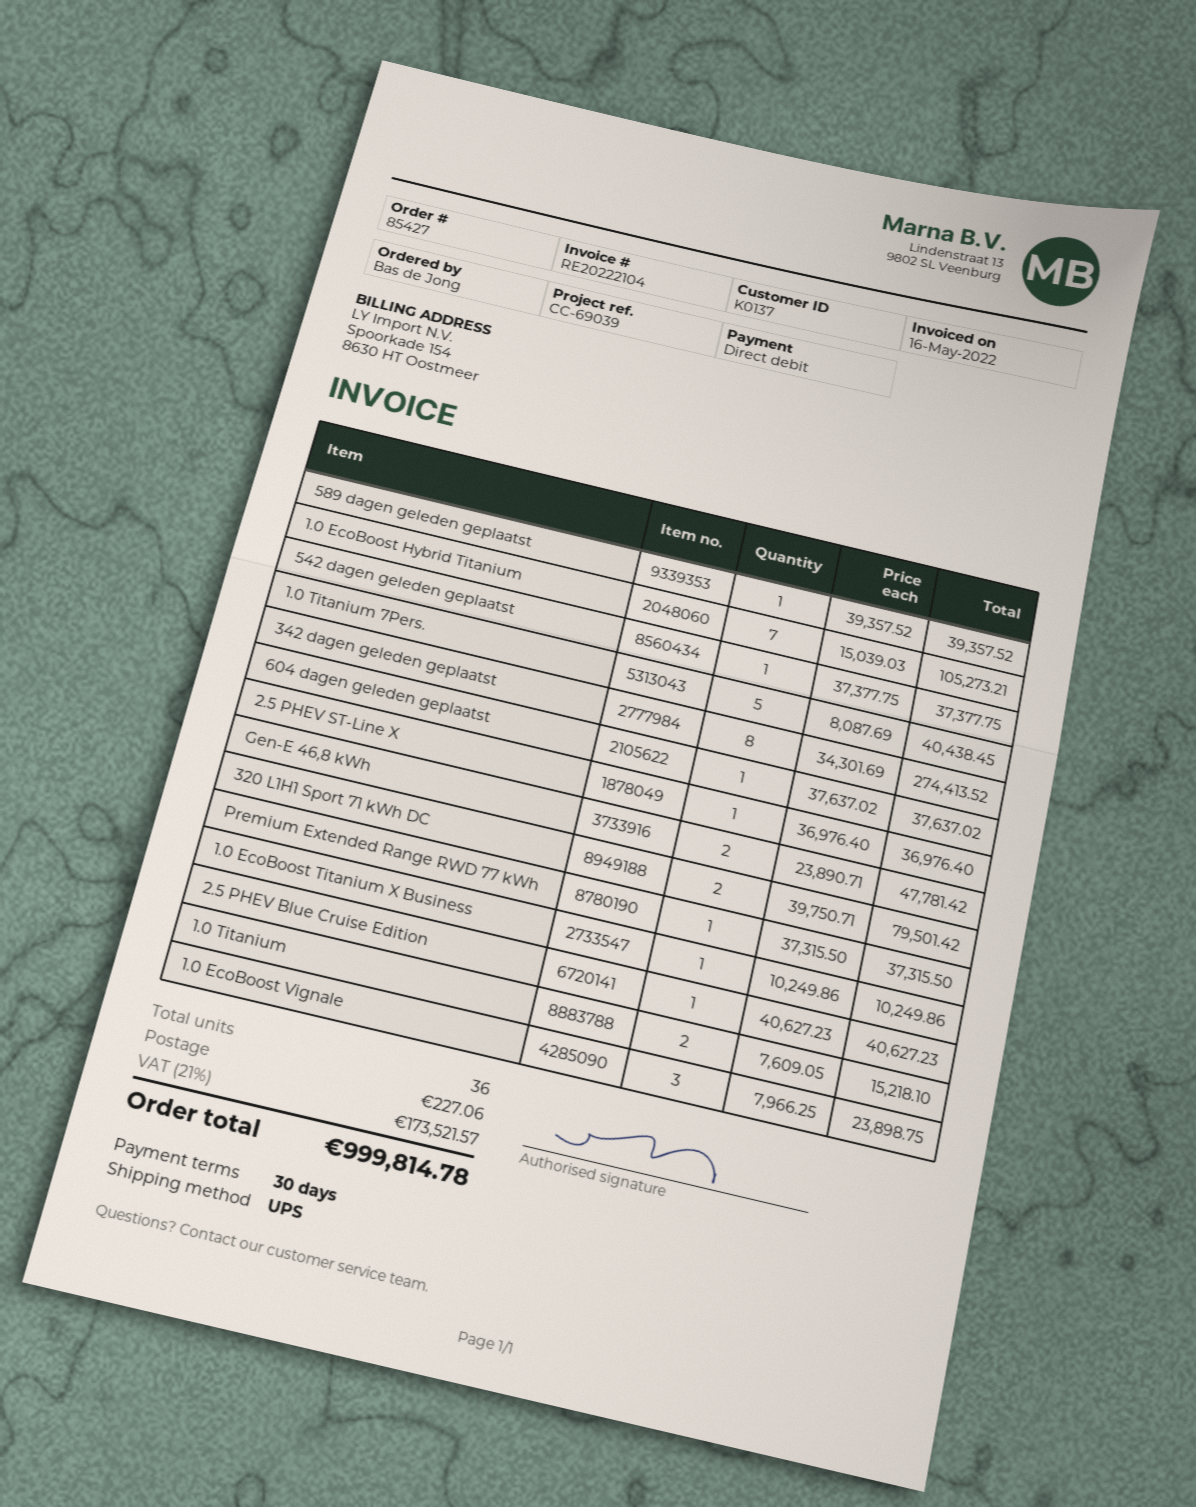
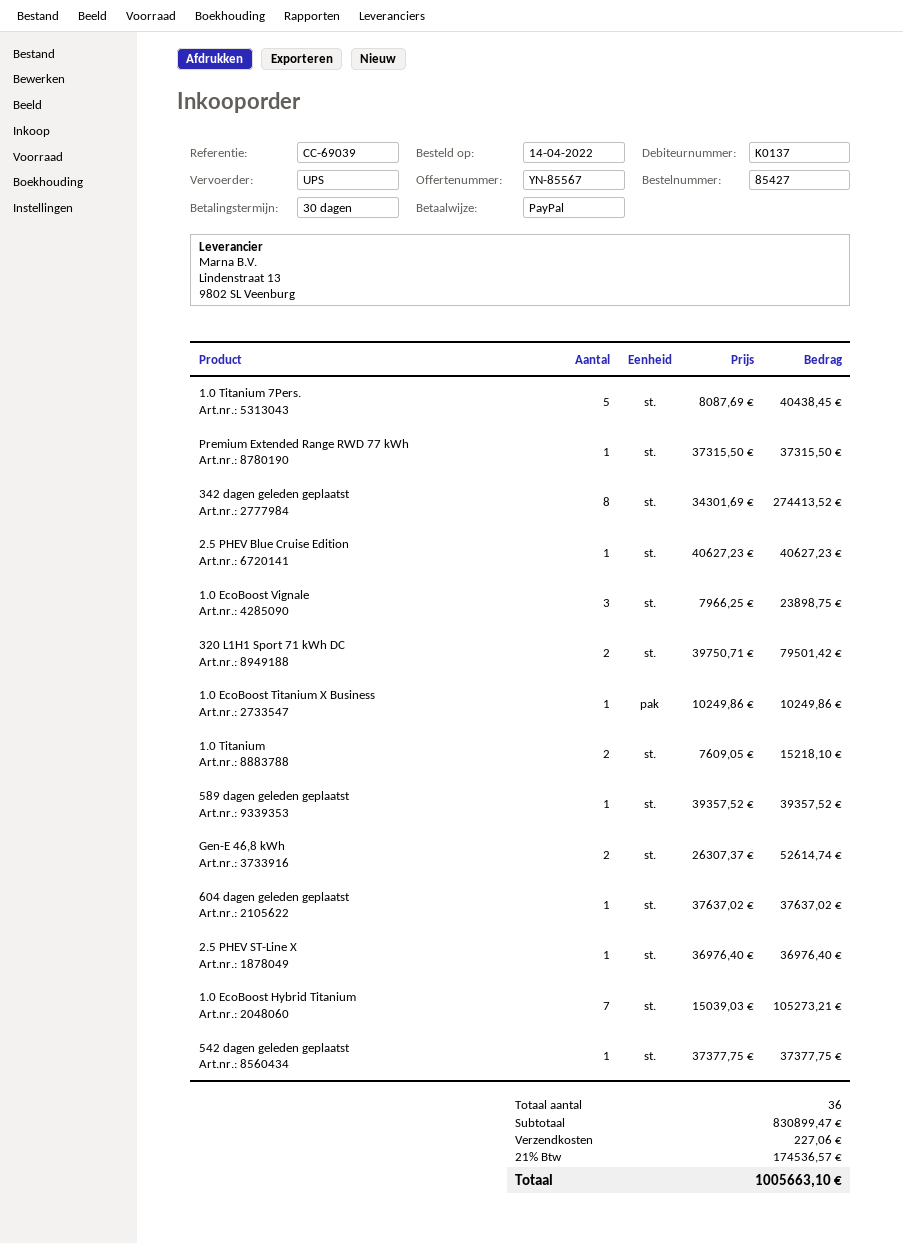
payment method: direct debit -> PayPal
Gen-E 46,8 kWh: 2 x 23890.71 = 47781.42 -> 2 x 26307.37 = 52614.74
tax: 21% = 173521.57 -> 21% = 174536.57
total: 999814.78 -> 1005663.10

